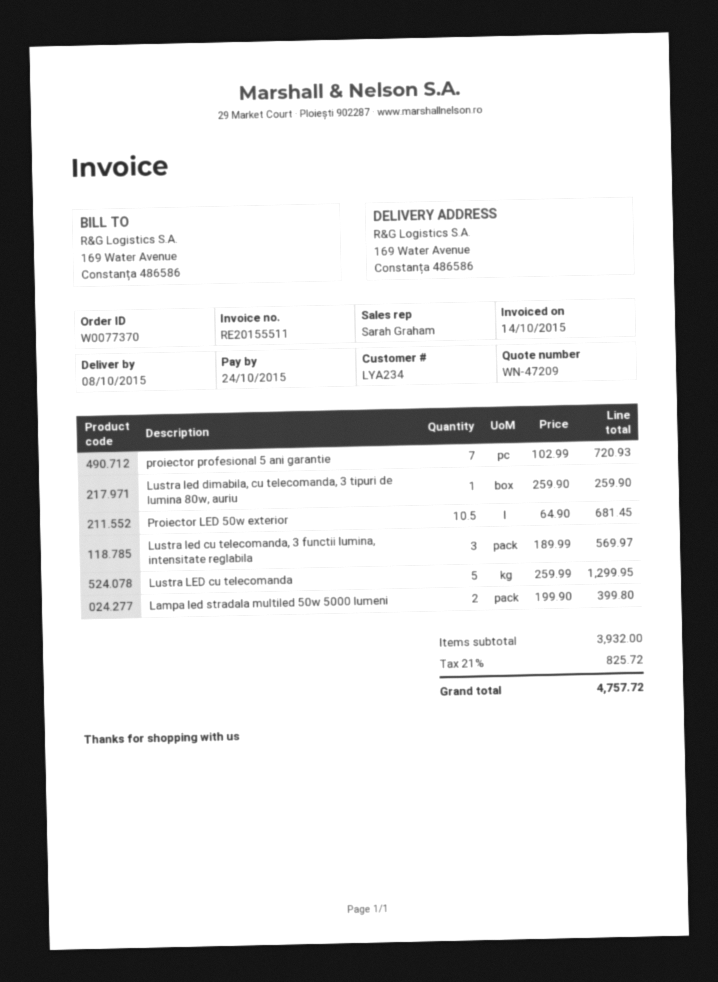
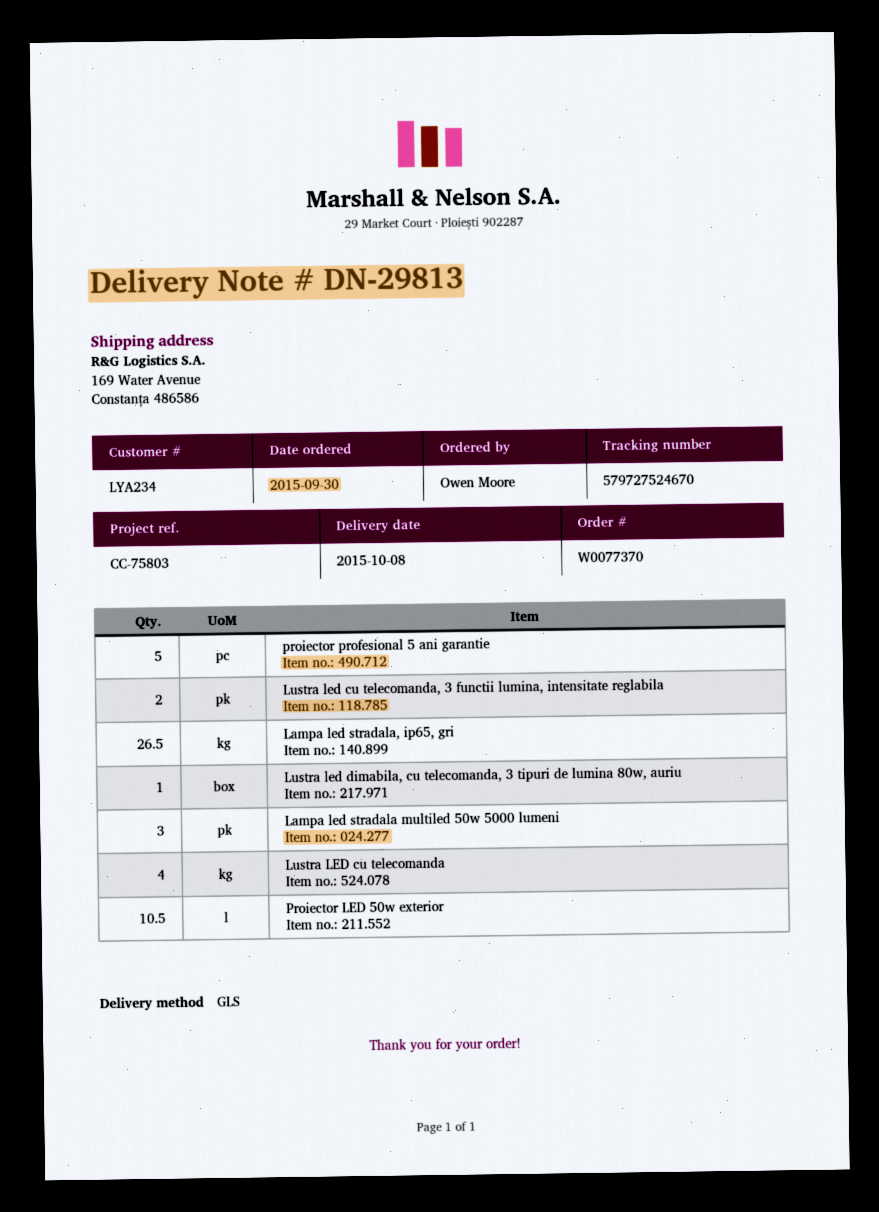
proiector profesional 5 ani garantie: 7 -> 5
Lustra led cu telecomanda, 3 functii lumina, intensitate reglabila: 3 -> 2
Lustra LED cu telecomanda: 5 -> 4
Lampa led stradala multiled 50w 5000 lumeni: 2 -> 3
Lampa led stradala, ip65, gri: none -> 26.5

